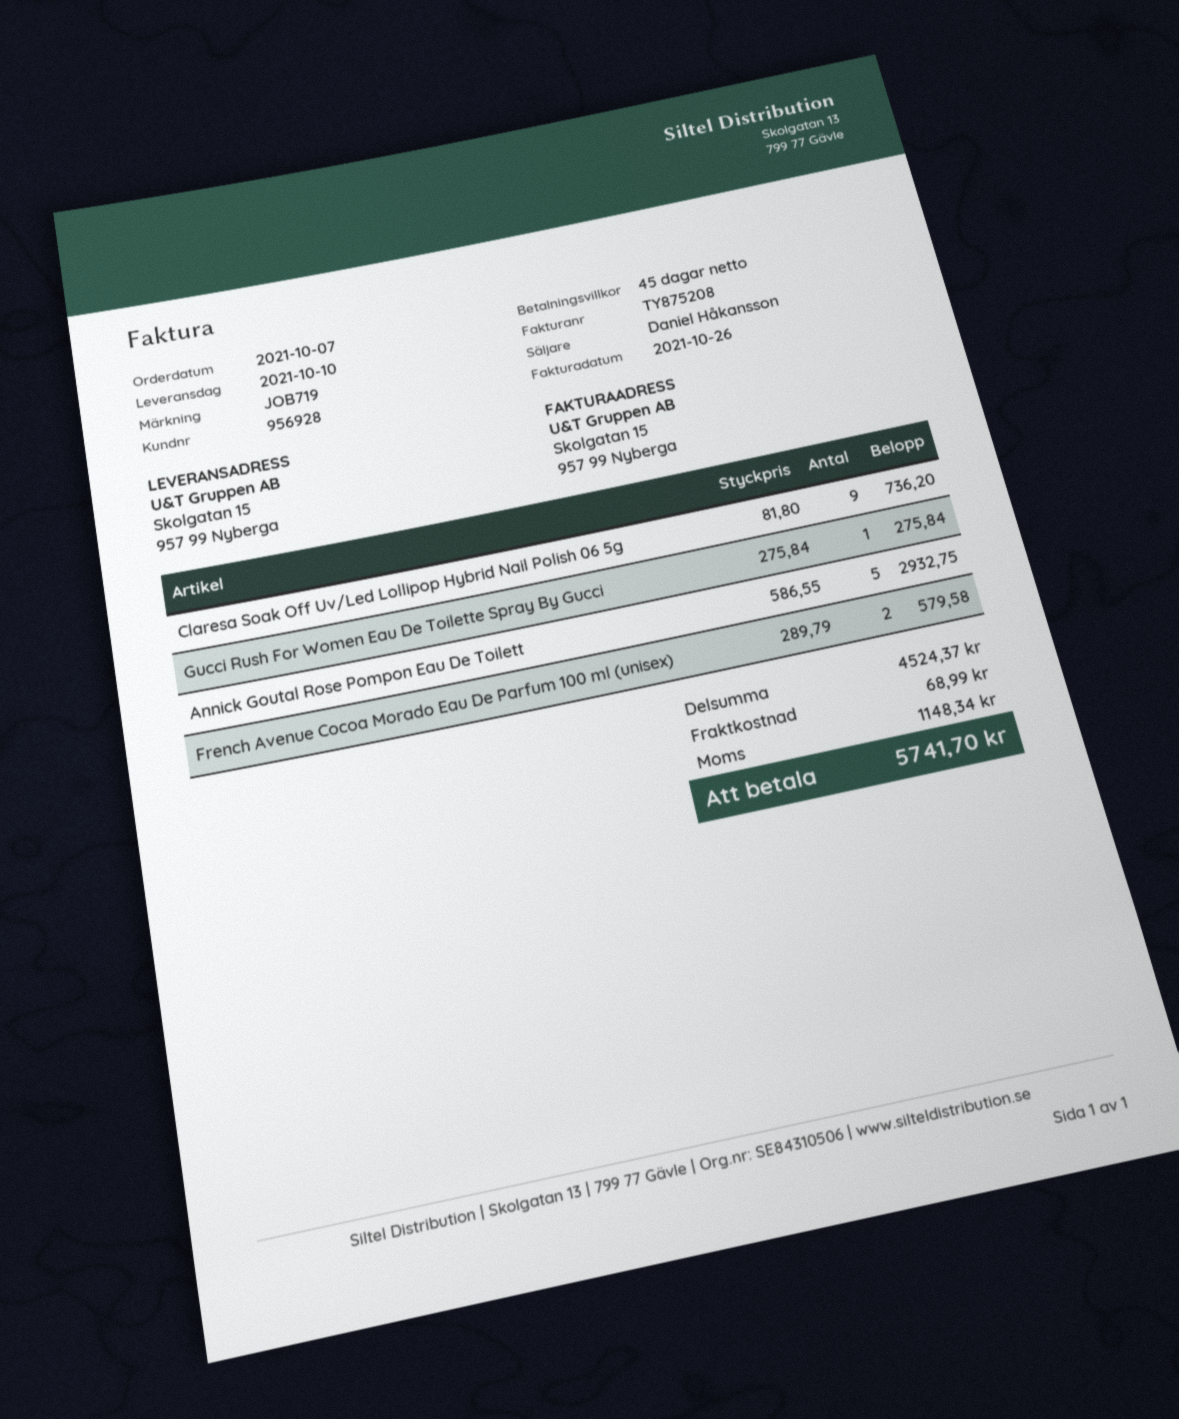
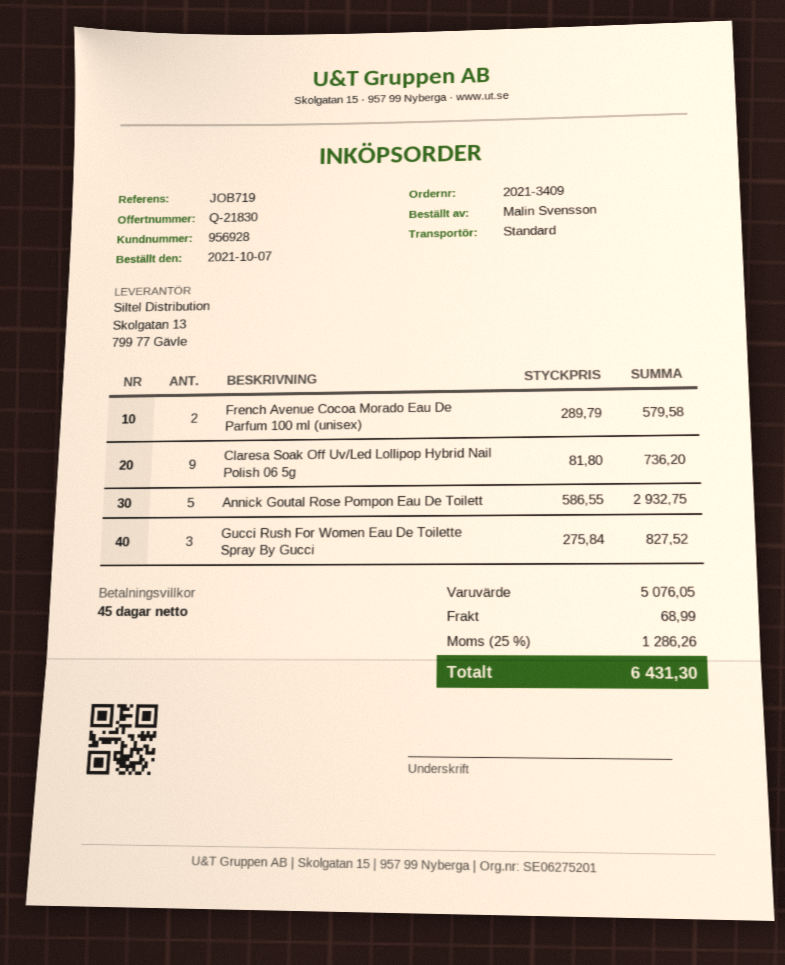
Gucci Rush For Women Eau De Toilette Spray By Gucci: 1 x 275.84 = 275.84 -> 3 x 275.84 = 827.52
subtotal: 4524.37 -> 5076.05
tax: 1148.34 -> 1286.26
total: 5741.70 -> 6431.30

